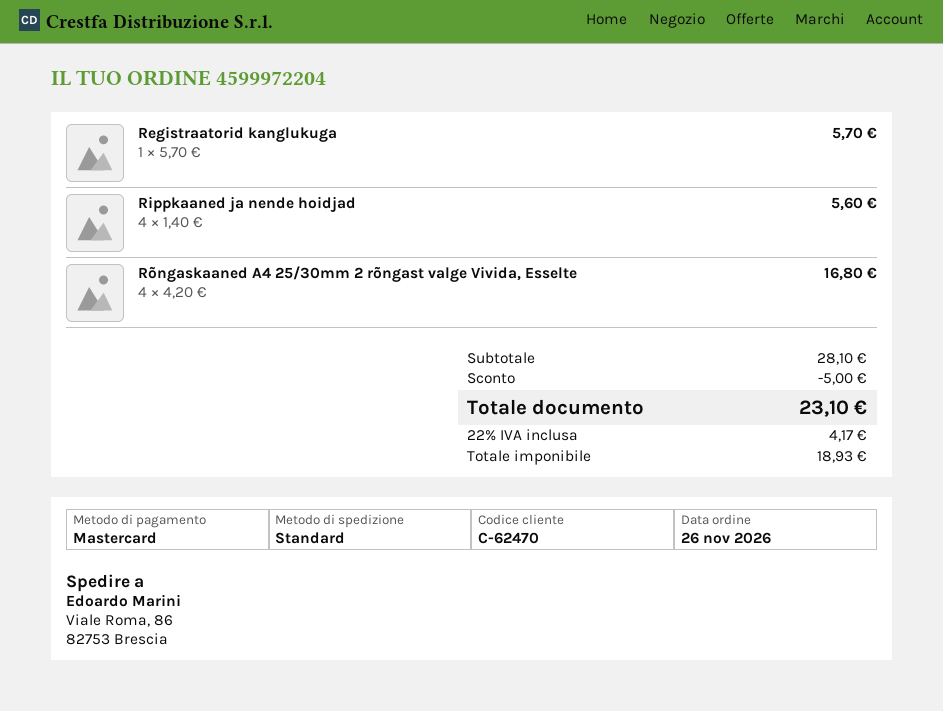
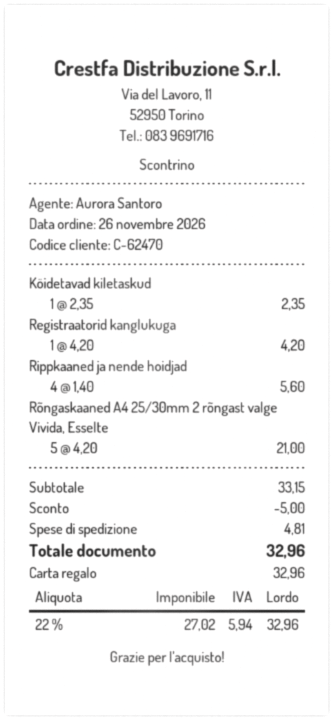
payment method: Mastercard -> gift card
Registraatorid kanglukuga: 1 x 5.70 = 5.70 -> 1 x 4.20 = 4.20
Rõngaskaaned A4 25/30mm 2 rõngast valge Vivida, Esselte: 4 x 4.20 = 16.80 -> 5 x 4.20 = 21.00
Köidetavad kiletaskud: none -> 1 x 2.35 = 2.35
subtotal: 28.10 -> 33.15
shipping: none -> 4.81
net: 18.93 -> 27.02
tax: 22% = 4.17 -> 22% = 5.94
total: 23.10 -> 32.96

